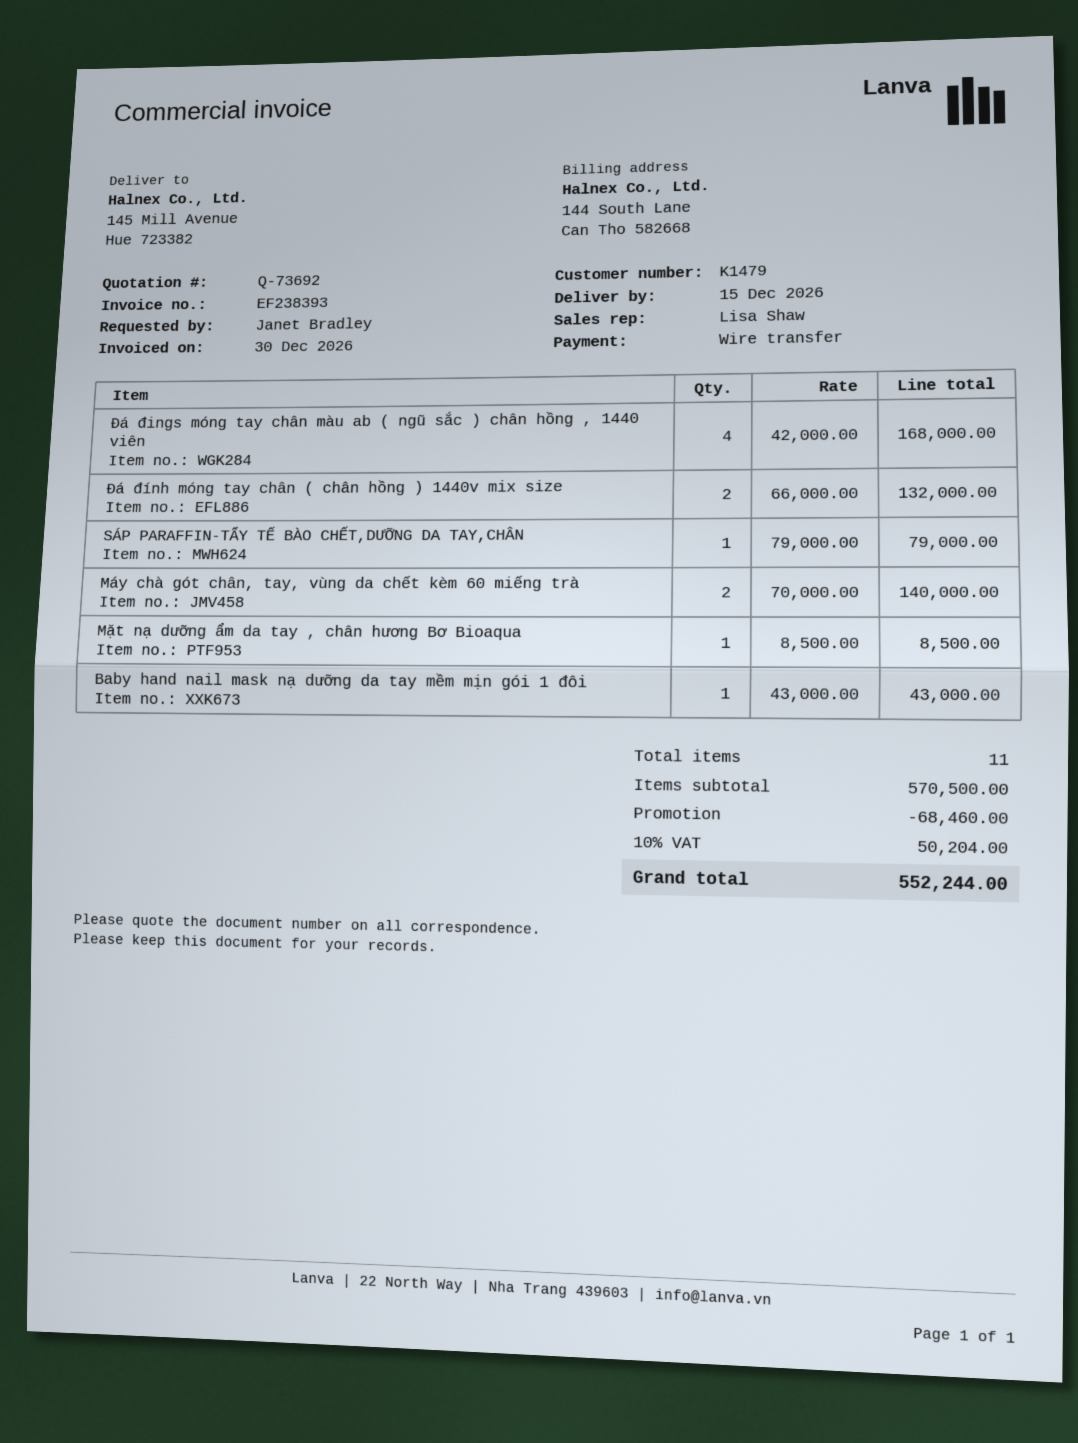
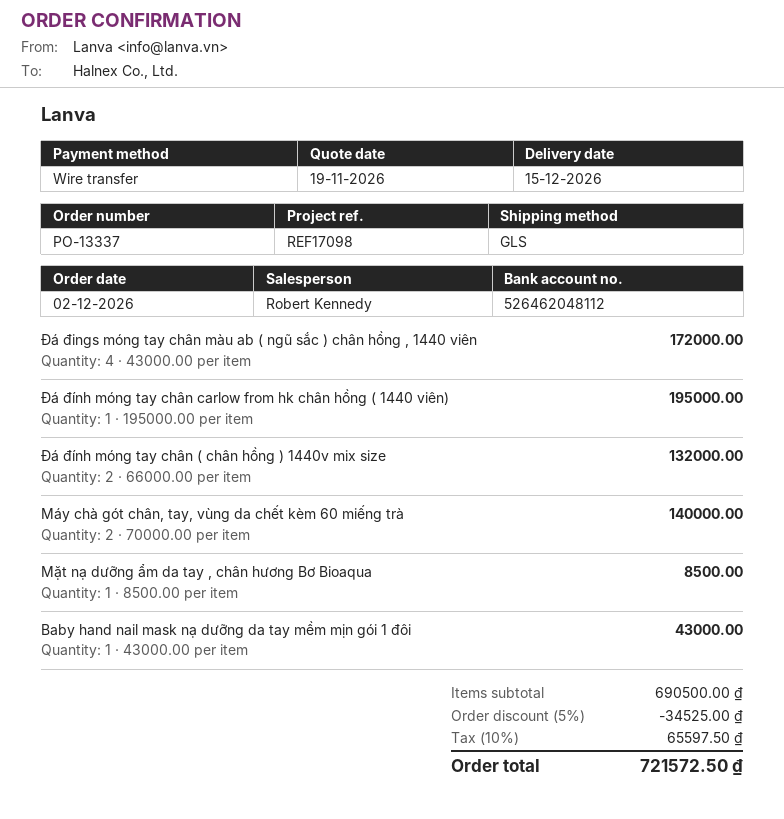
sales rep: Lisa Shaw -> Robert Kennedy
Đá đings móng tay chân màu ab ( ngũ sắc ) chân hồng , 1440 viên: 4 x 42000.00 = 168000.00 -> 4 x 43000.00 = 172000.00
SÁP PARAFFIN-TẨY TẾ BÀO CHẾT,DƯỠNG DA TAY,CHÂN: 1 x 79000.00 = 79000.00 -> none
Đá đính móng tay chân carlow from hk chân hồng ( 1440 viên): none -> 1 x 195000.00 = 195000.00
subtotal: 570500.00 -> 690500.00
discount: 68460.00 -> 34525.00
tax: 10% = 50204.00 -> 10% = 65597.50
total: 552244.00 -> 721572.50

